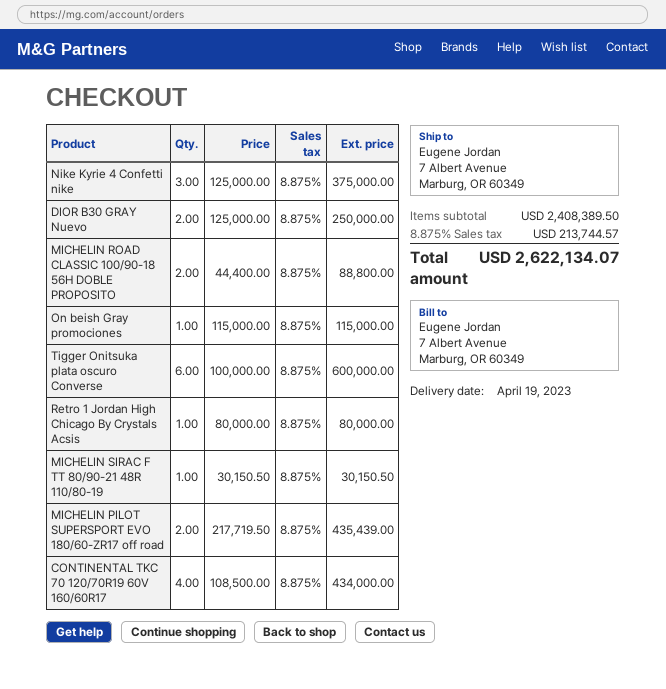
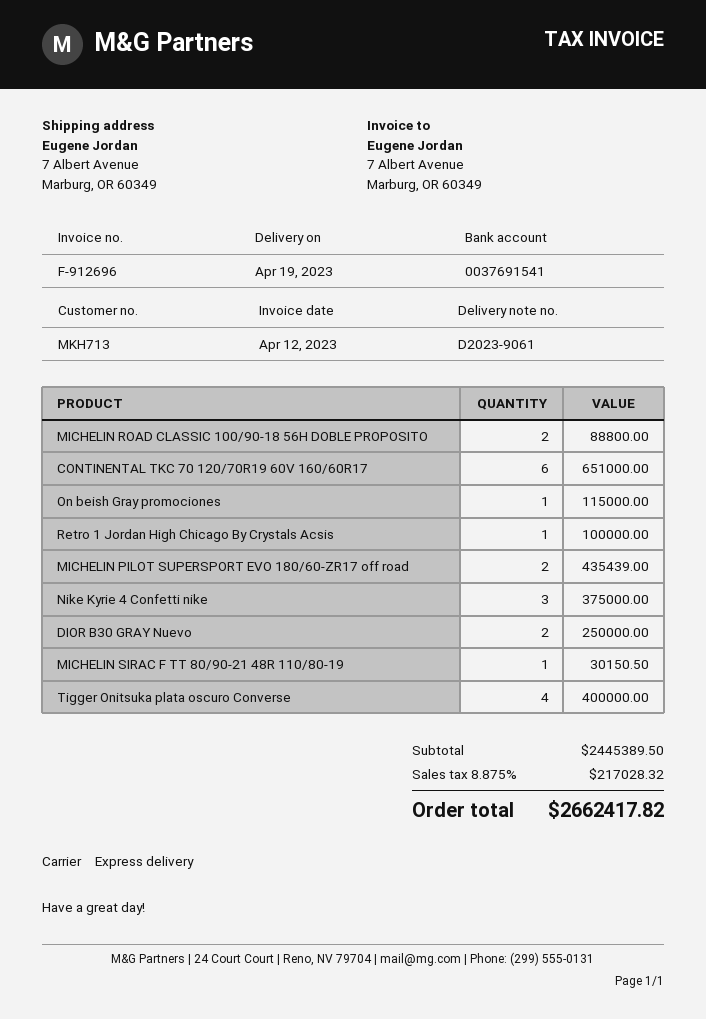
Tigger Onitsuka plata oscuro Converse: 6 for 600000.00 -> 4 for 400000.00
Retro 1 Jordan High Chicago By Crystals Acsis: 1 for 80000.00 -> 1 for 100000.00
CONTINENTAL TKC 70 120/70R19 60V 160/60R17: 4 for 434000.00 -> 6 for 651000.00
subtotal: 2408389.50 -> 2445389.50
tax: 8.875% = 213744.57 -> 8.875% = 217028.32
total: 2622134.07 -> 2662417.82

